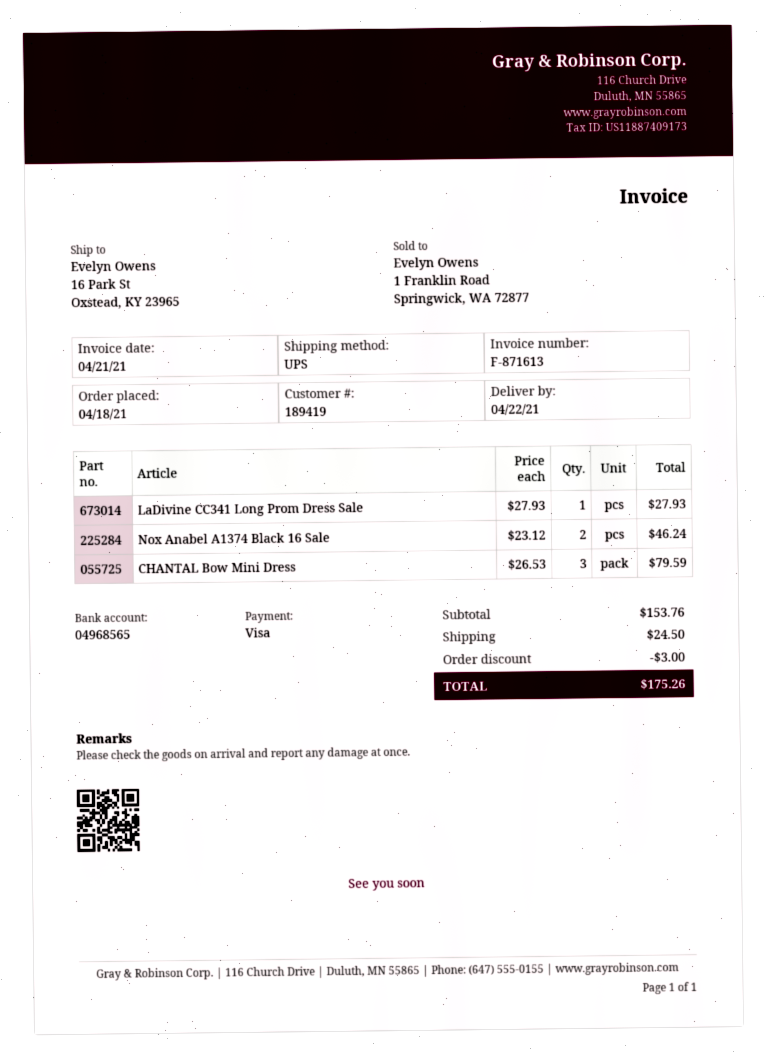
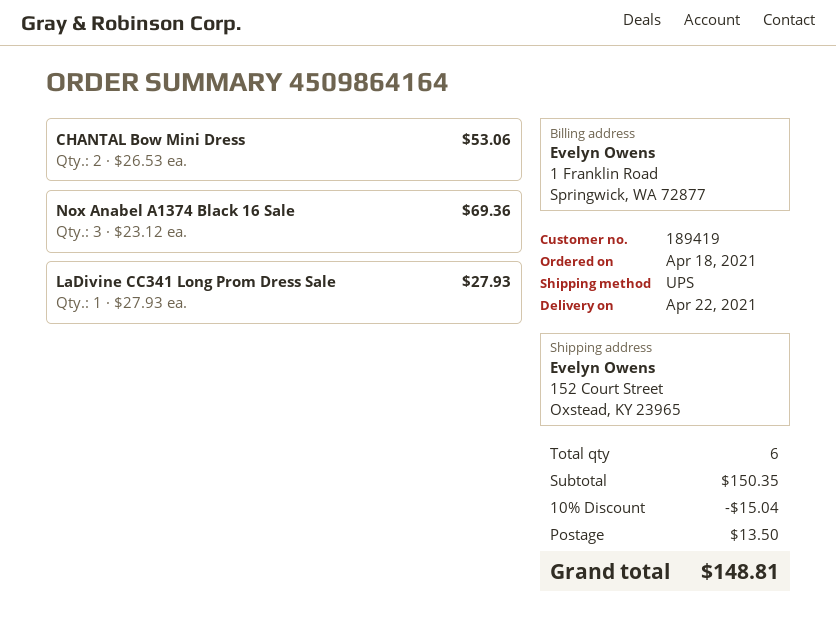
ship to: 16 Park St, Oxstead, KY 23965 -> 152 Court Street, Oxstead, KY 23965
Nox Anabel A1374 Black 16 Sale: 2 x 23.12 = 46.24 -> 3 x 23.12 = 69.36
CHANTAL Bow Mini Dress: 3 x 26.53 = 79.59 -> 2 x 26.53 = 53.06
subtotal: 153.76 -> 150.35
discount: 3.00 -> 15.04
shipping: 24.50 -> 13.50
total: 175.26 -> 148.81

